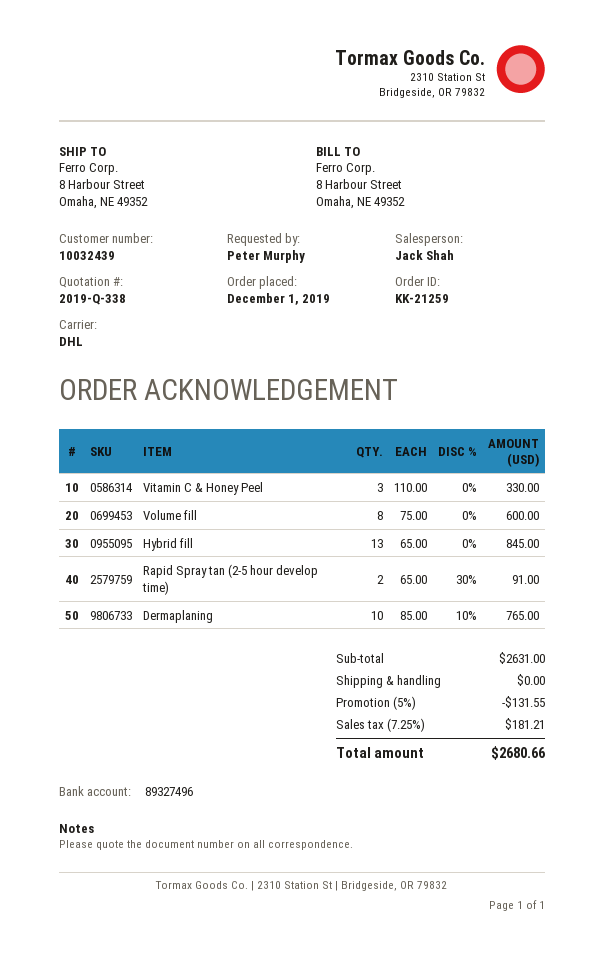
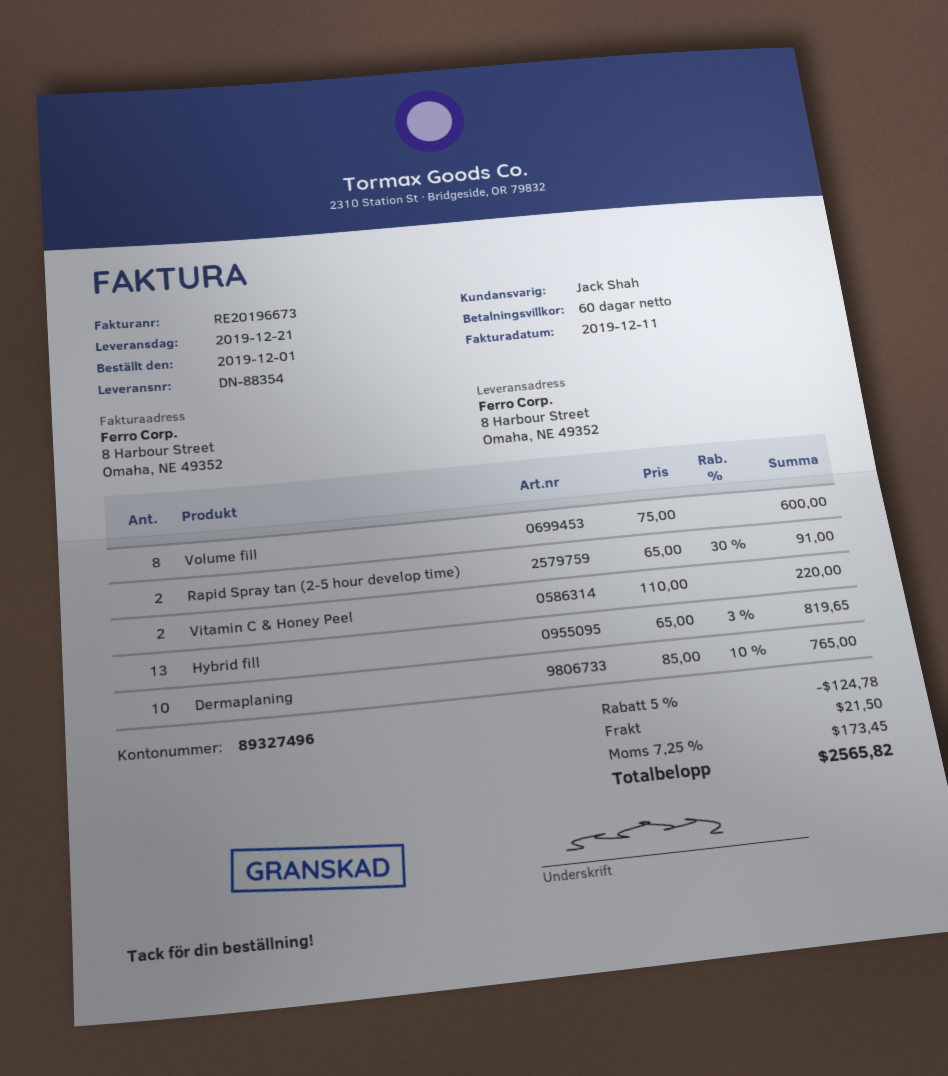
Vitamin C & Honey Peel: 3 x 110.00 = 330.00 -> 2 x 110.00 = 220.00
Hybrid fill: 13 x 65.00 = 845.00 -> 13 x 65.00 - 3% = 819.65
discount: 5% = 131.55 -> 5% = 124.78
shipping: 0.00 -> 21.50
tax: 7.25% = 181.21 -> 7.25% = 173.45
total: 2680.66 -> 2565.82

